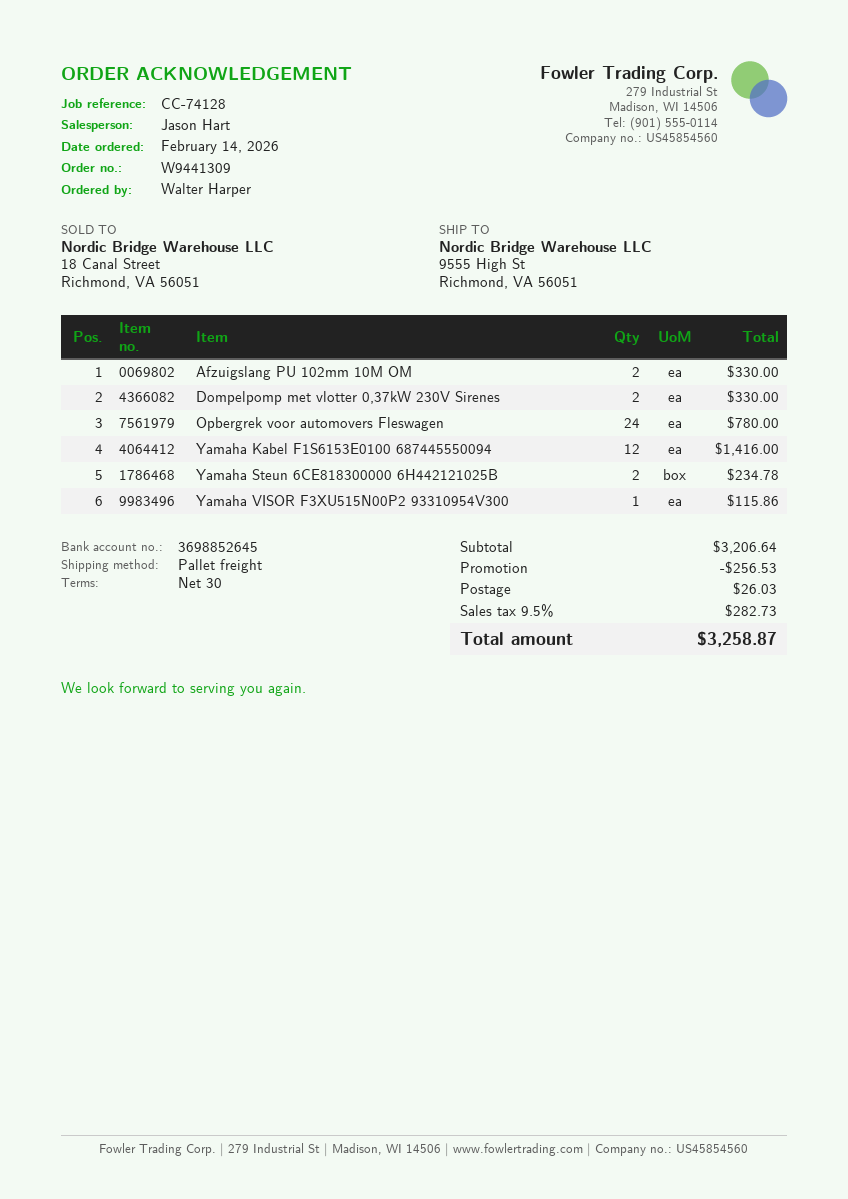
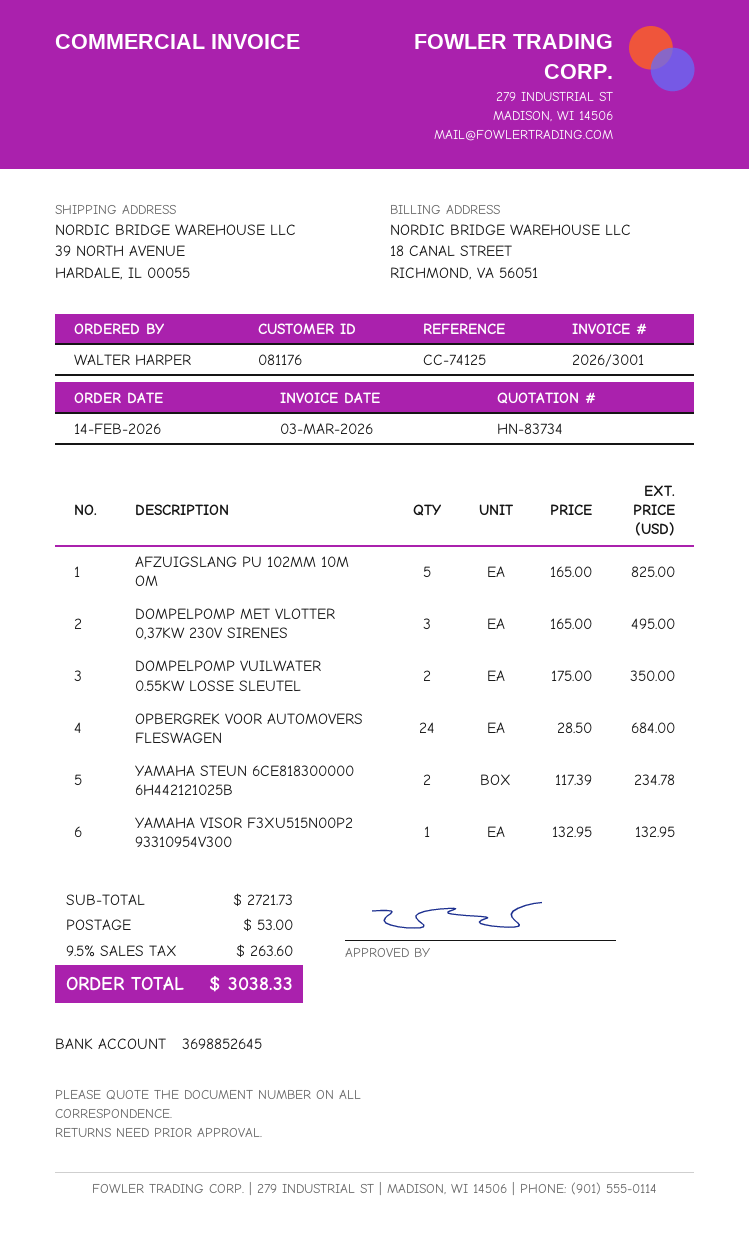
reference: CC-74128 -> CC-74125
ship to: 9555 High St, Richmond, VA 56051 -> 39 NORTH AVENUE, HARDALE, IL 00055
Afzuigslang PU 102mm 10M OM: 2 for 330.00 -> 5 for 825.00
Dompelpomp met vlotter 0,37kW 230V Sirenes: 2 for 330.00 -> 3 for 495.00
Opbergrek voor automovers Fleswagen: 24 for 780.00 -> 24 for 684.00
Yamaha Kabel F1S6153E0100 687445550094: 12 for 1416.00 -> none
Yamaha VISOR F3XU515N00P2 93310954V300: 1 for 115.86 -> 1 for 132.95
DOMPELPOMP VUILWATER 0.55KW LOSSE SLEUTEL: none -> 2 for 350.00
subtotal: 3206.64 -> 2721.73
discount: 256.53 -> none
shipping: 26.03 -> 53.00
tax: 9.5% = 282.73 -> 9.5% = 263.60
total: 3258.87 -> 3038.33

